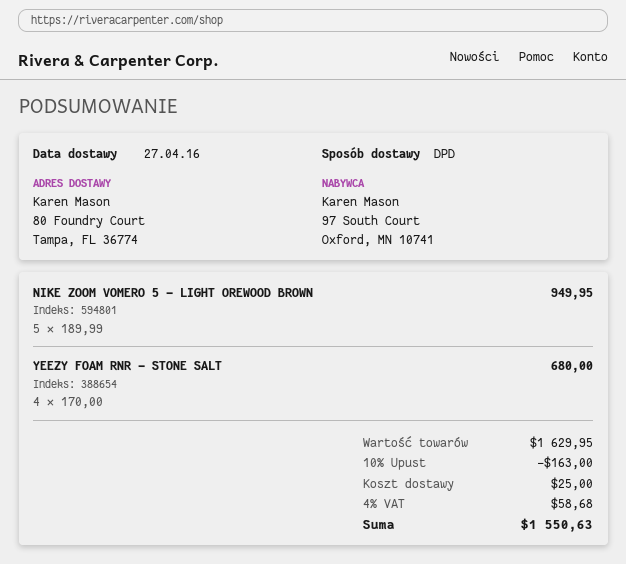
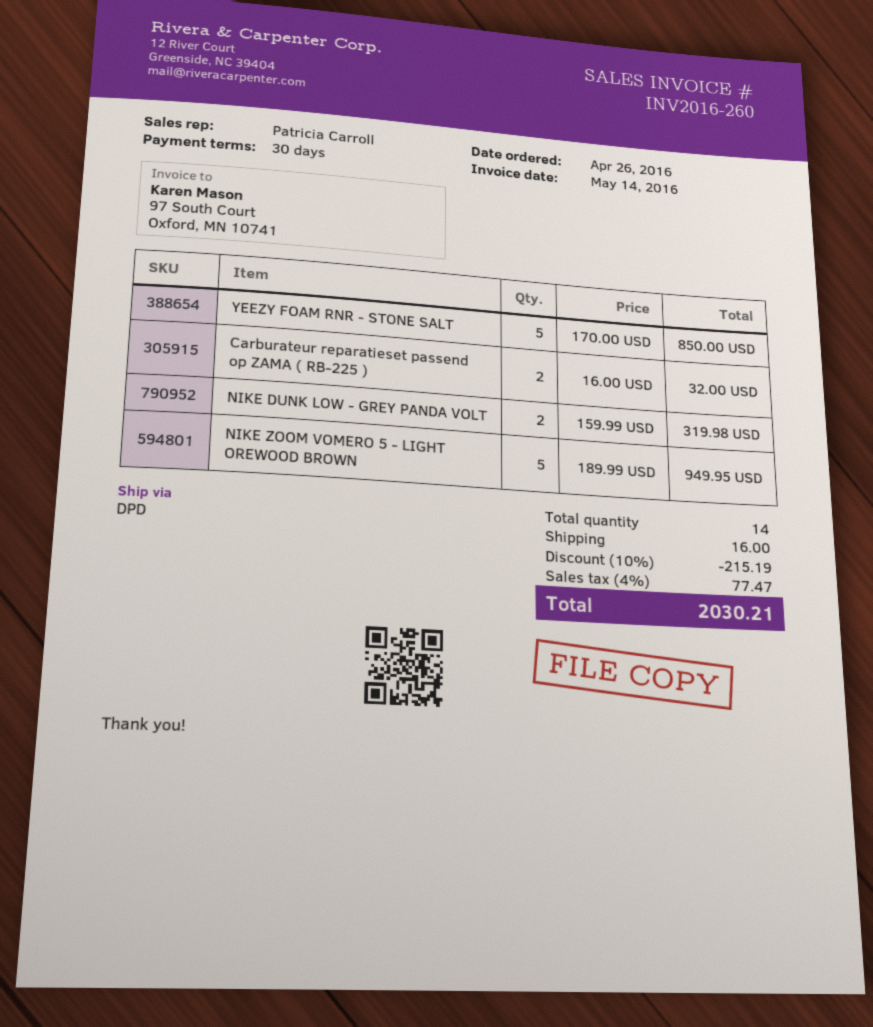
YEEZY FOAM RNR - STONE SALT: 4 x 170.00 = 680.00 -> 5 x 170.00 = 850.00
Carburateur reparatieset passend op ZAMA ( RB-225 ): none -> 2 x 16.00 = 32.00
NIKE DUNK LOW - GREY PANDA VOLT: none -> 2 x 159.99 = 319.98
discount: 10% = 163.00 -> 10% = 215.19
shipping: 25.00 -> 16.00
tax: 4% = 58.68 -> 4% = 77.47
total: 1550.63 -> 2030.21

